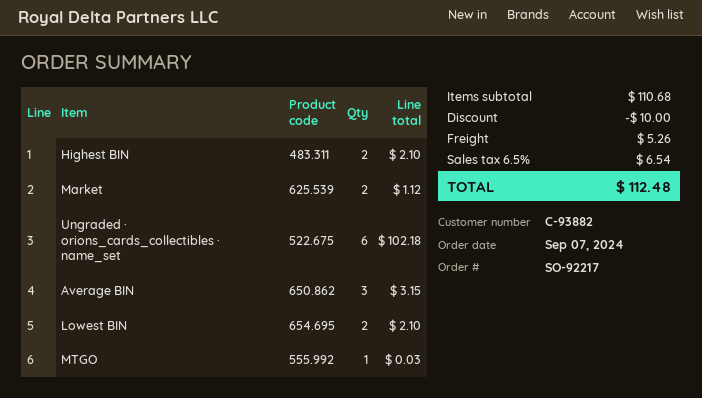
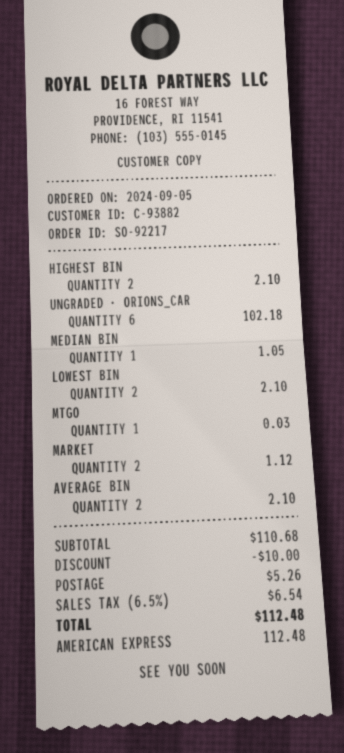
order date: 2024-09-07 -> 2024-09-05
Average BIN: 3 for 3.15 -> 2 for 2.10
MEDIAN BIN: none -> 1 for 1.05

